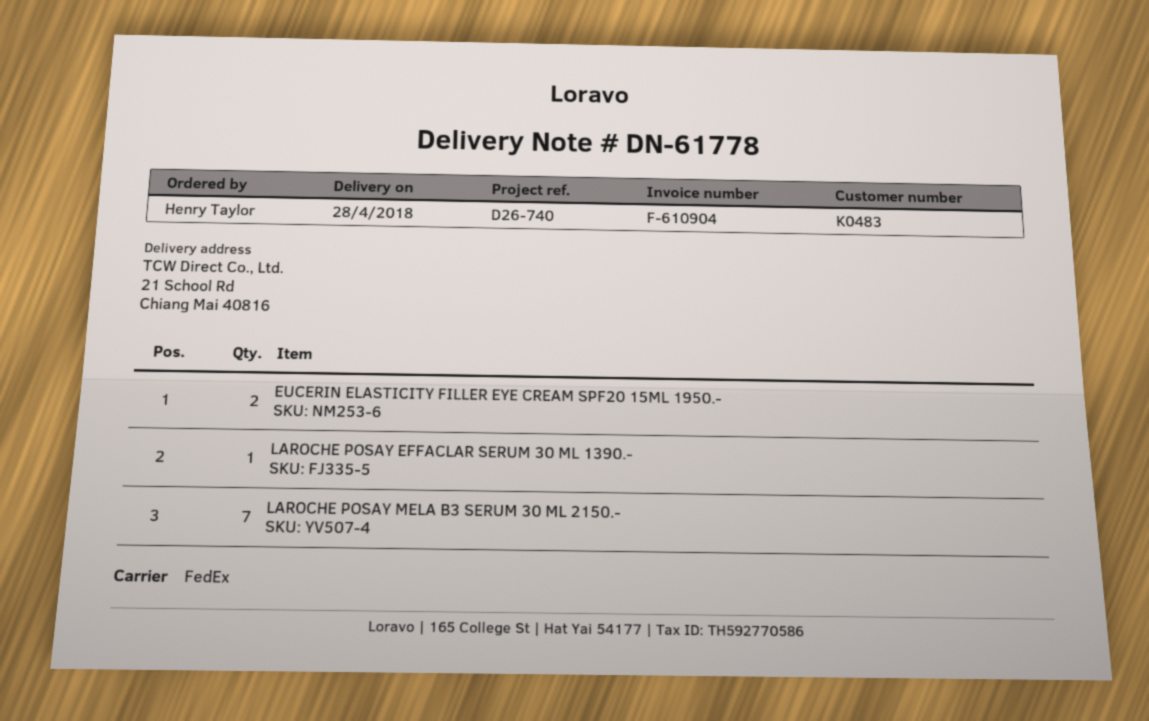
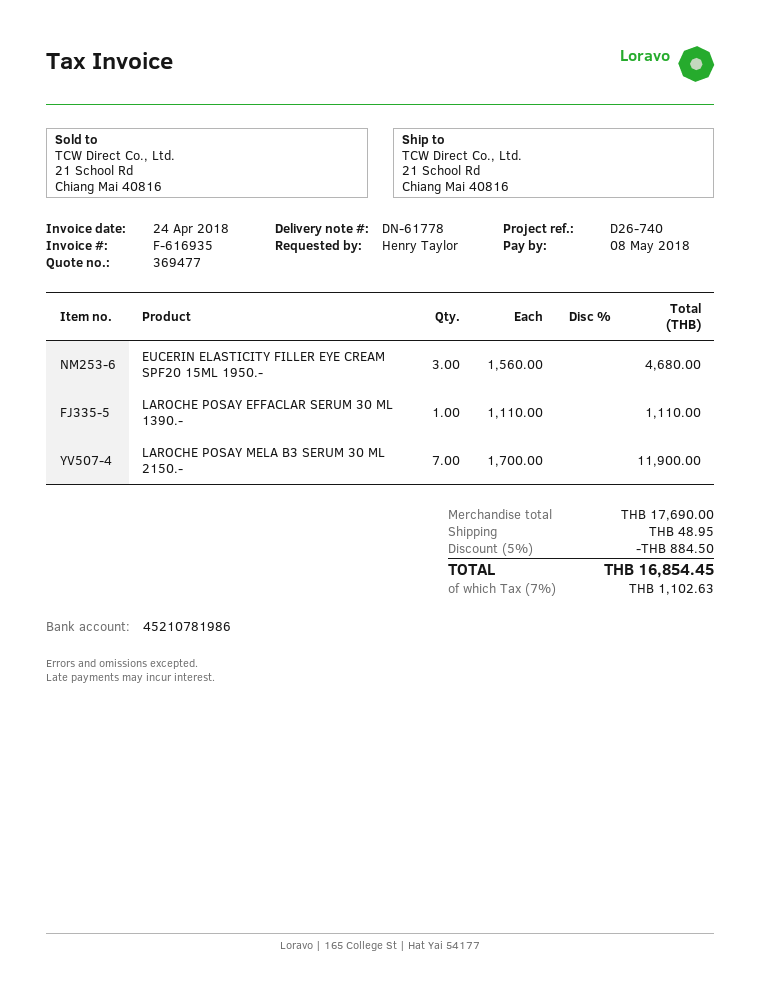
invoice number: F-610904 -> F-616935
EUCERIN ELASTICITY FILLER EYE CREAM SPF20 15ML 1950.-: 2 -> 3

